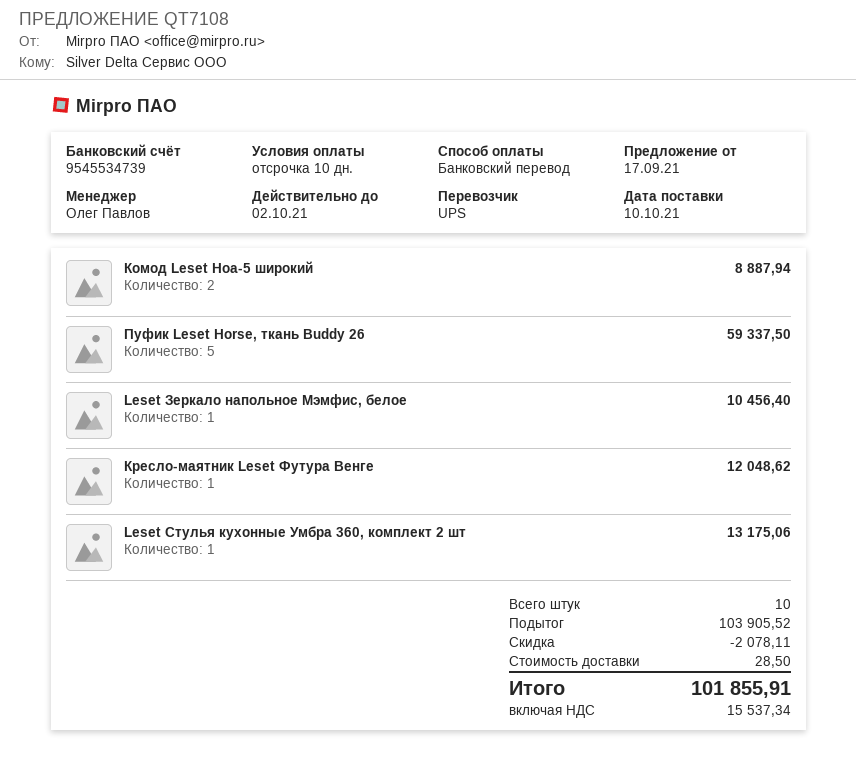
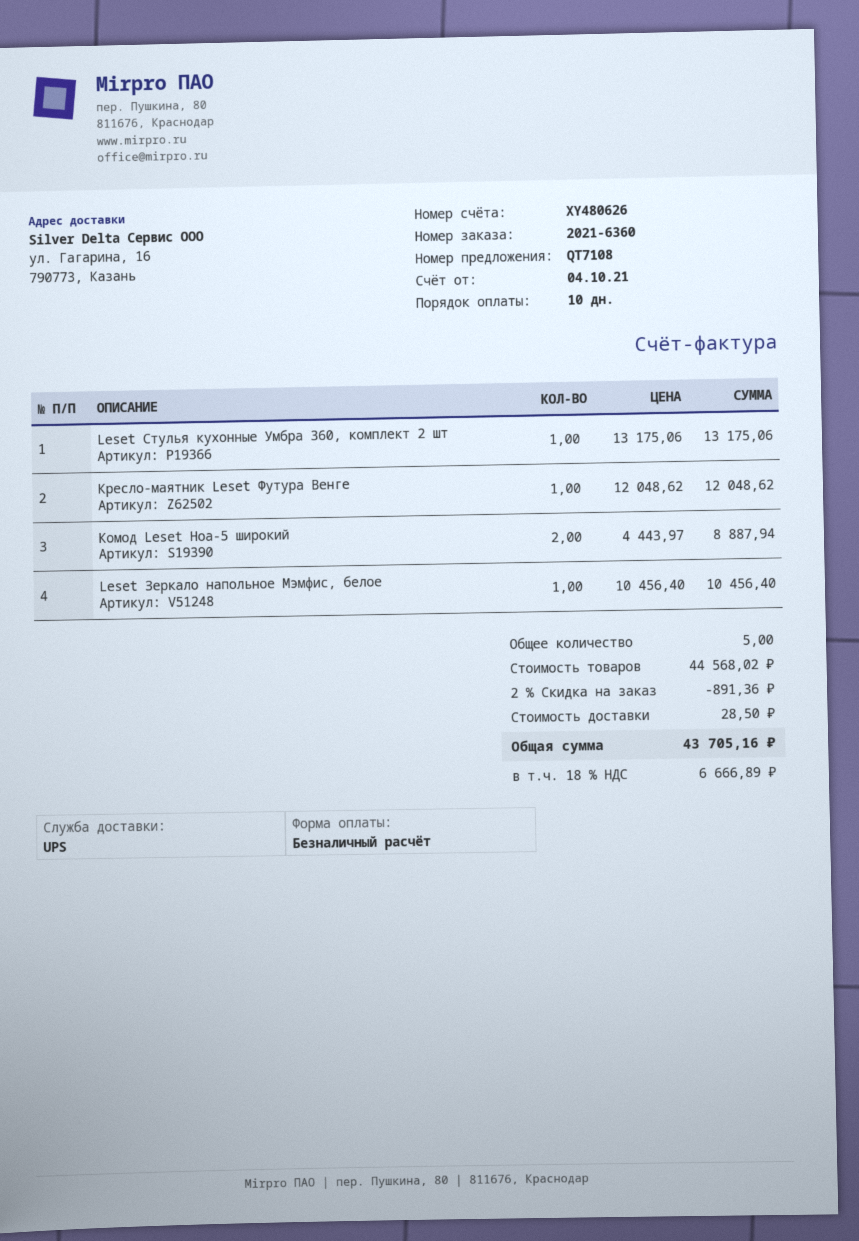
Пуфик Leset Horse, ткань Buddy 26: 5 for 59337.50 -> none
total quantity: 10 -> 5
subtotal: 103905.52 -> 44568.02
discount: 2078.11 -> 891.36
tax: 15537.34 -> 6666.89
total: 101855.91 -> 43705.16

